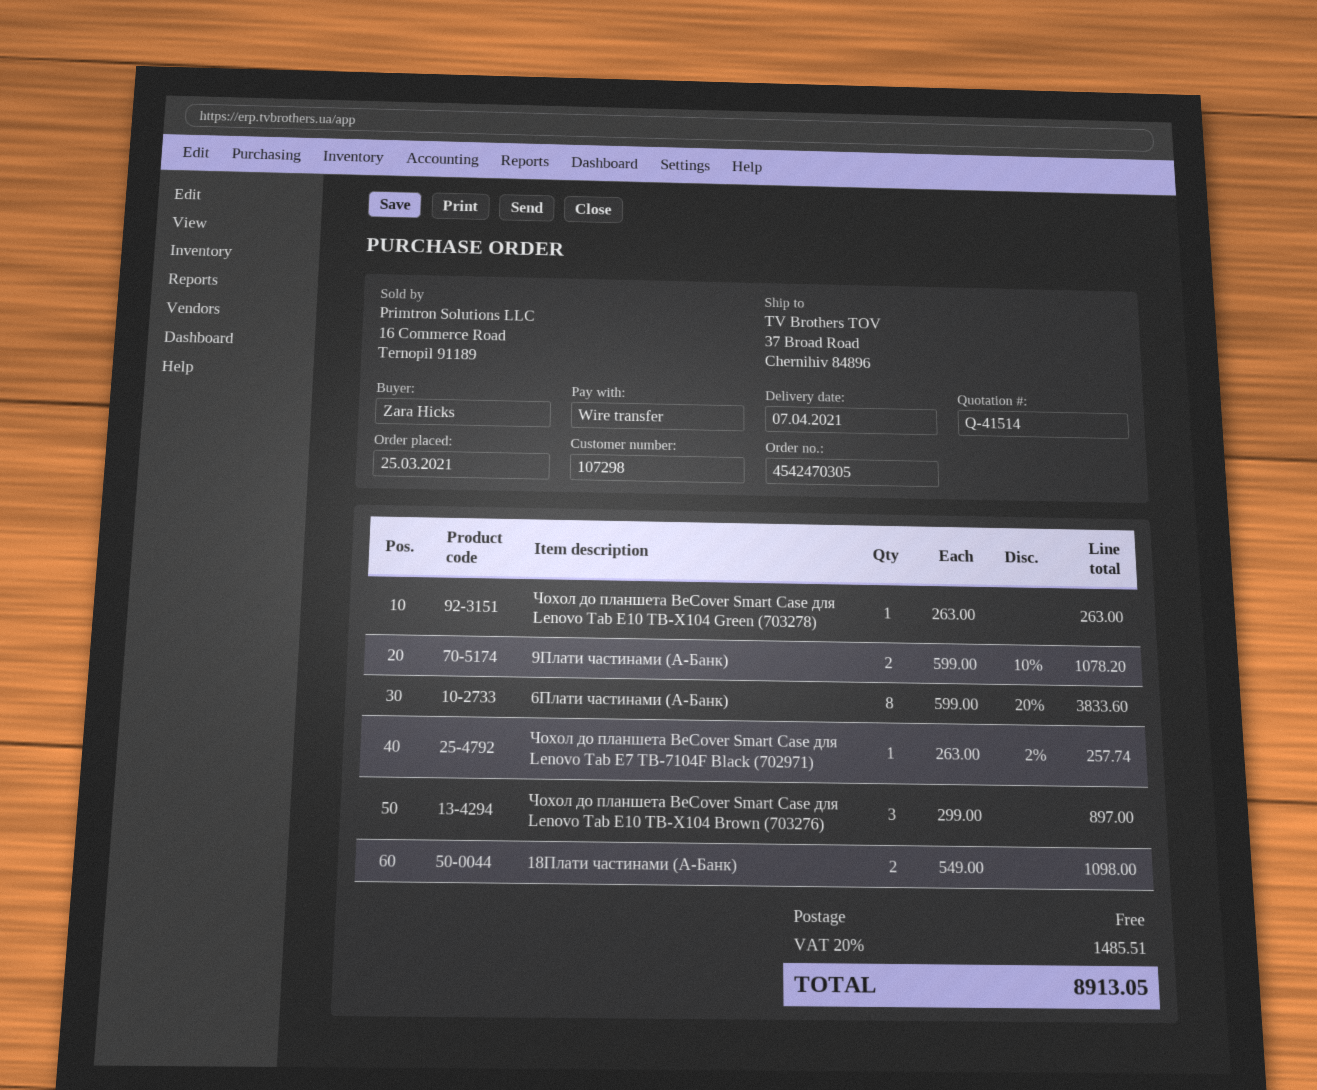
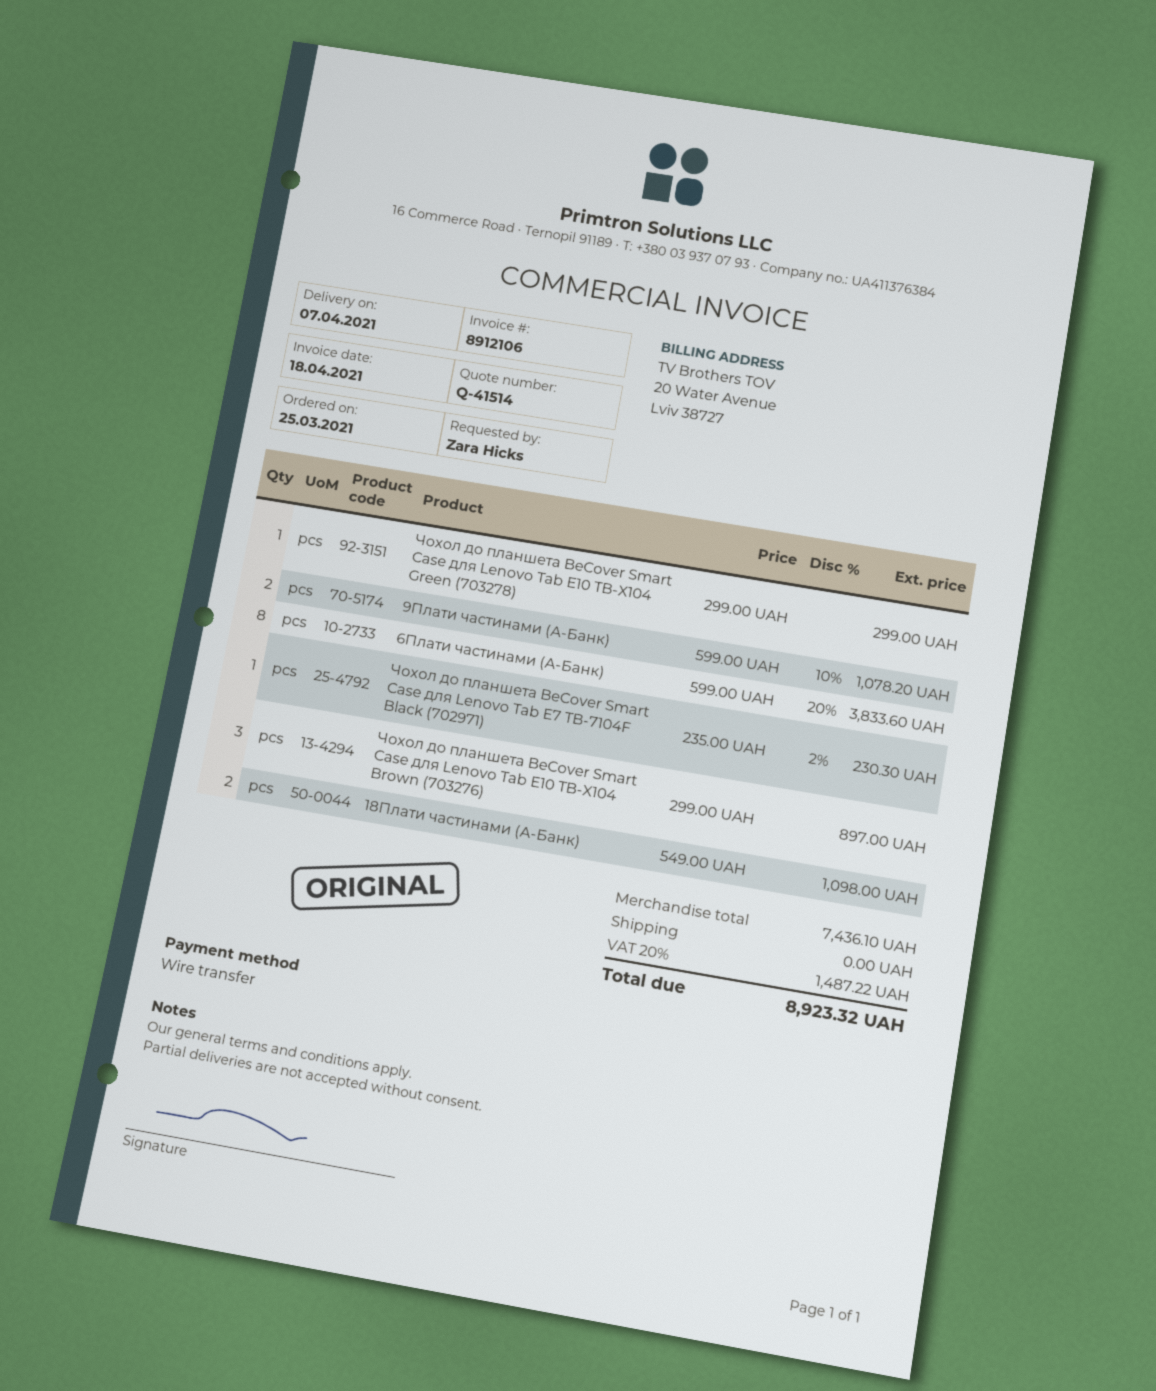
Чохол до планшета BeCover Smart Case для Lenovo Tab E10 TB-X104 Green (703278): 1 x 263.00 = 263.00 -> 1 x 299.00 = 299.00
Чохол до планшета BeCover Smart Case для Lenovo Tab E7 TB-7104F Black (702971): 1 x 263.00 - 2% = 257.74 -> 1 x 235.00 - 2% = 230.30
tax: 20% = 1485.51 -> 20% = 1487.22
total: 8913.05 -> 8923.32

